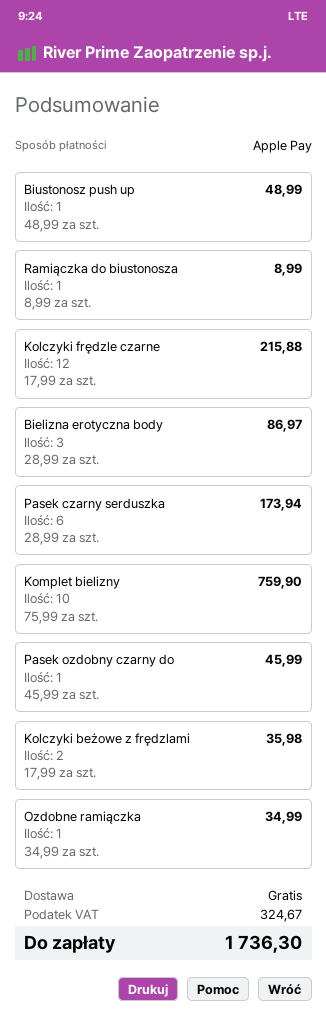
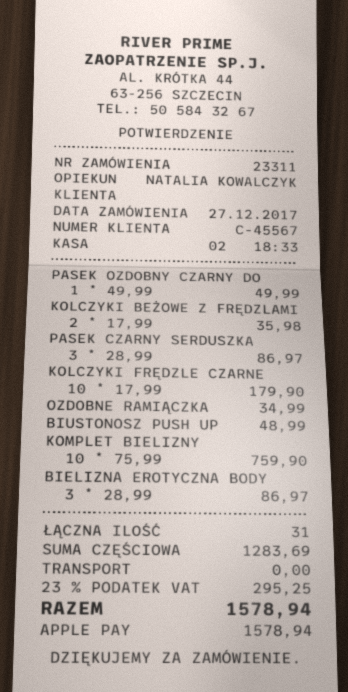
Ramiączka do biustonosza: 1 x 8.99 = 8.99 -> none
Kolczyki frędzle czarne: 12 x 17.99 = 215.88 -> 10 x 17.99 = 179.90
Pasek czarny serduszka: 6 x 28.99 = 173.94 -> 3 x 28.99 = 86.97
Pasek ozdobny czarny do: 1 x 45.99 = 45.99 -> 1 x 49.99 = 49.99
tax: 324.67 -> 295.25
total: 1736.30 -> 1578.94

